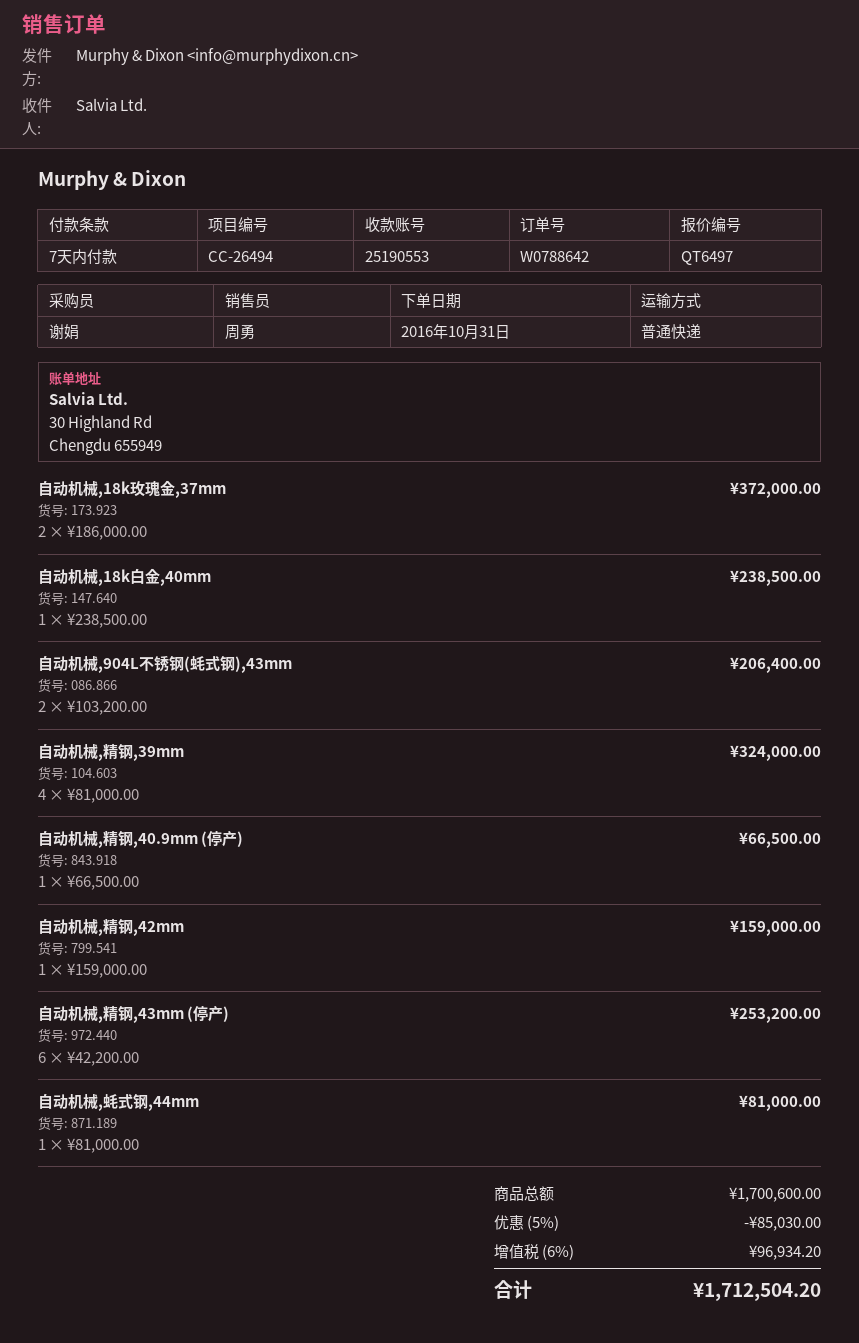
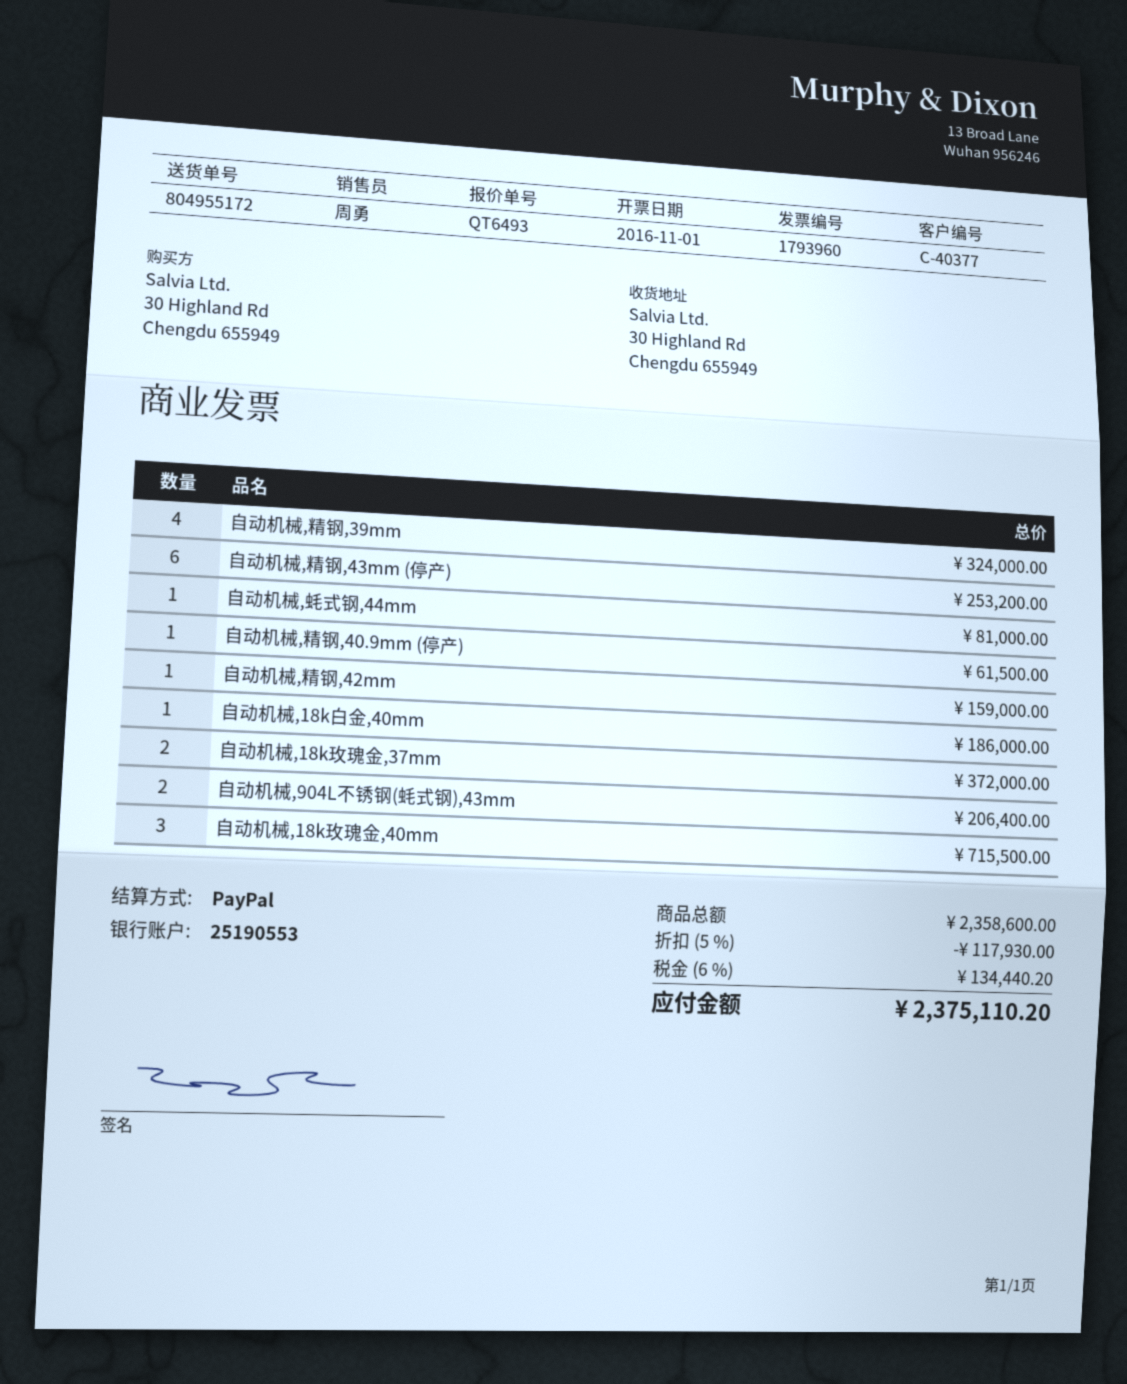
quote number: QT6497 -> QT6493
自动机械,18k白金,40mm: 1 for 238500.00 -> 1 for 186000.00
自动机械,精钢,40.9mm (停产): 1 for 66500.00 -> 1 for 61500.00
自动机械,18k玫瑰金,40mm: none -> 3 for 715500.00
subtotal: 1700600.00 -> 2358600.00
discount: 5% = 85030.00 -> 5% = 117930.00
tax: 6% = 96934.20 -> 6% = 134440.20
total: 1712504.20 -> 2375110.20

